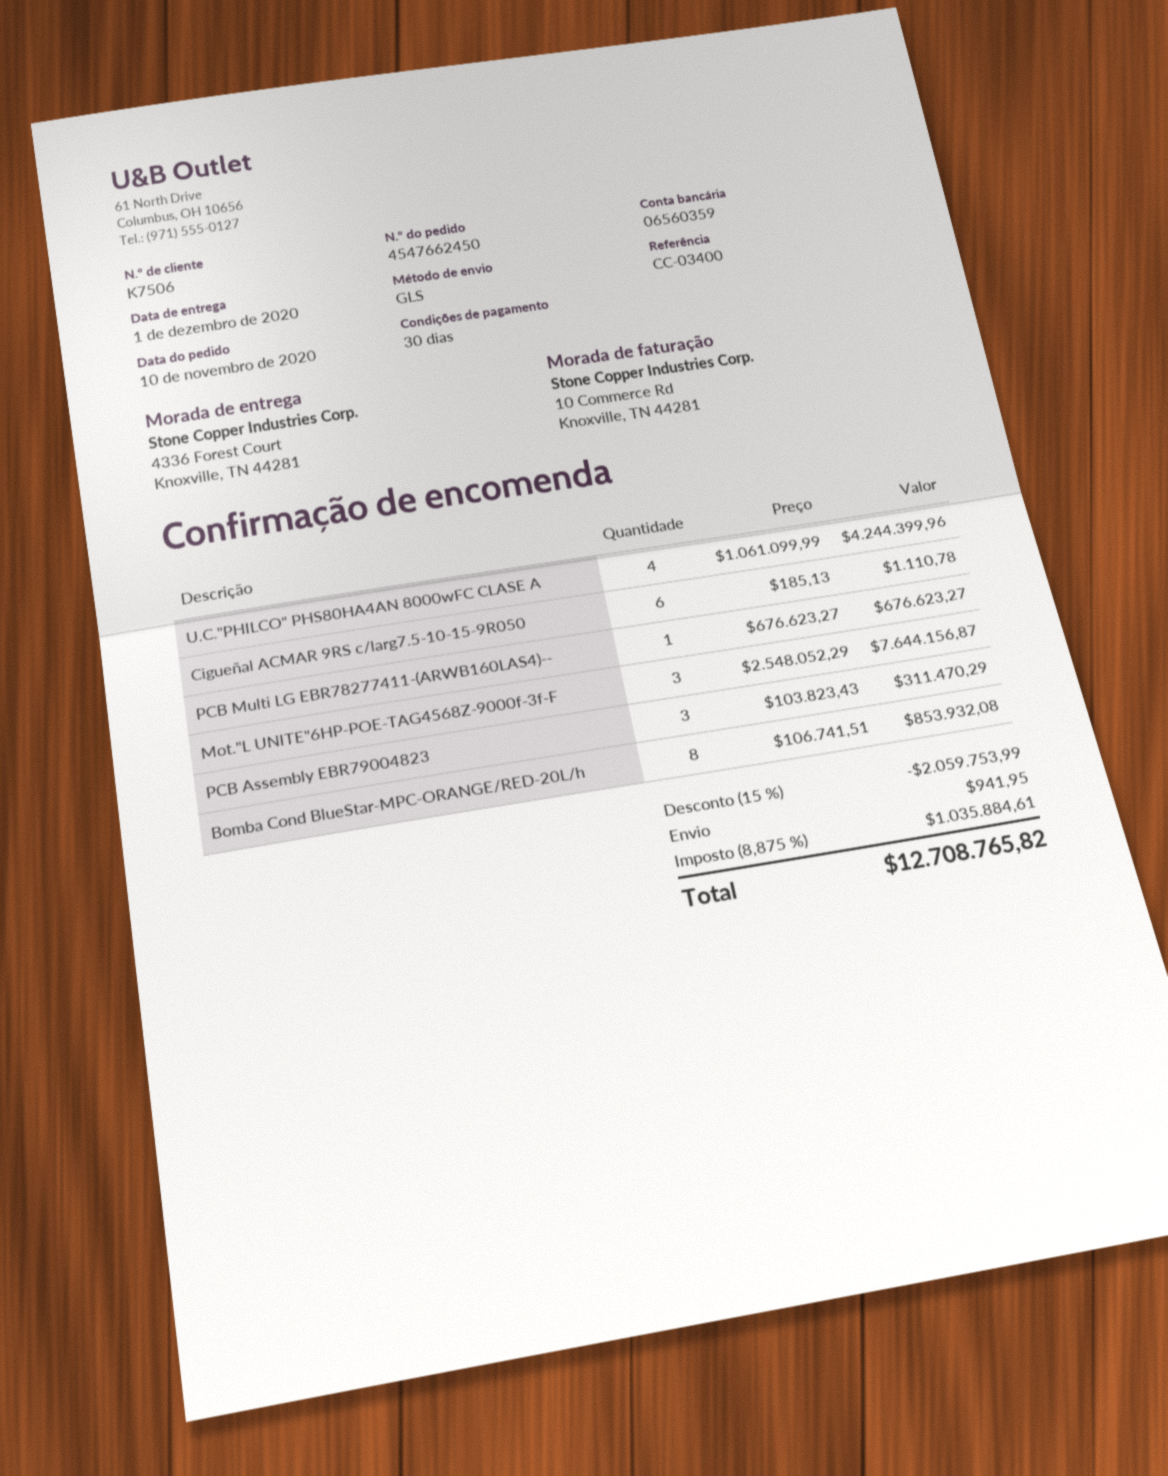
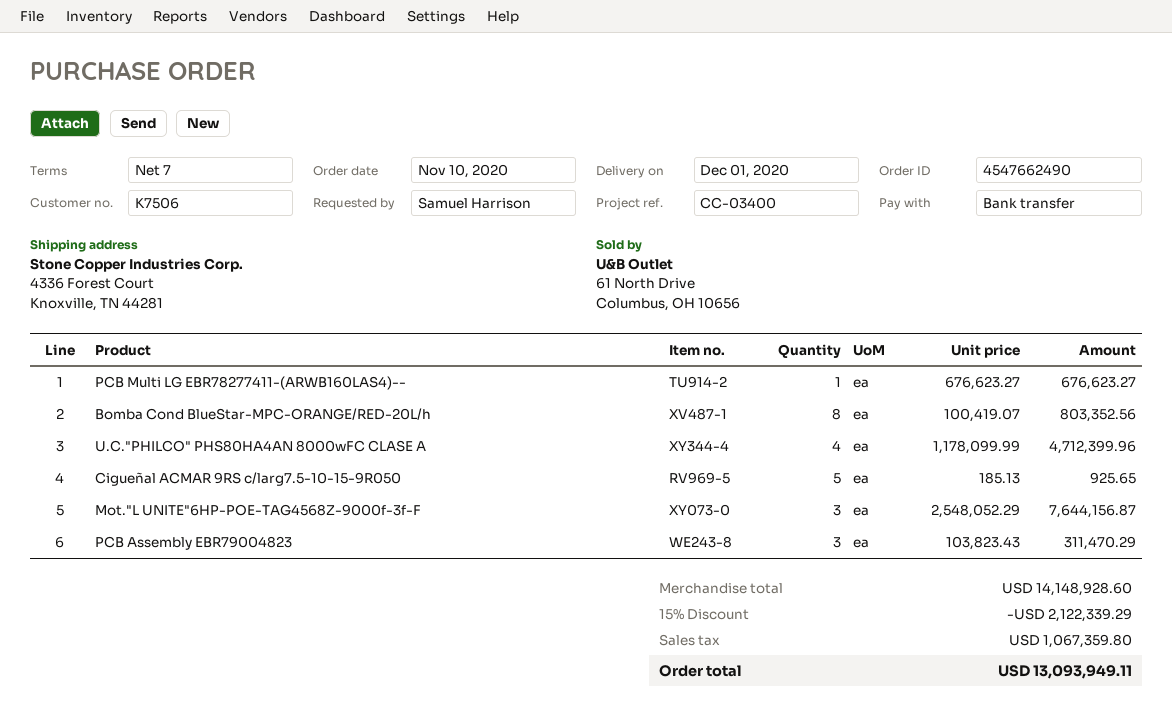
order number: 4547662450 -> 4547662490
payment terms: 30 days -> 7 days
U.C."PHILCO" PHS80HA4AN 8000wFC CLASE A: 4 x 1061099.99 = 4244399.96 -> 4 x 1178099.99 = 4712399.96
Cigueñal ACMAR 9RS c/larg7.5-10-15-9R050: 6 x 185.13 = 1110.78 -> 5 x 185.13 = 925.65
Bomba Cond BlueStar-MPC-ORANGE/RED-20L/h: 8 x 106741.51 = 853932.08 -> 8 x 100419.07 = 803352.56
discount: 15% = 2059753.99 -> 15% = 2122339.29
shipping: 941.95 -> none
tax: 1035884.61 -> 1067359.80
total: 12708765.82 -> 13093949.11

